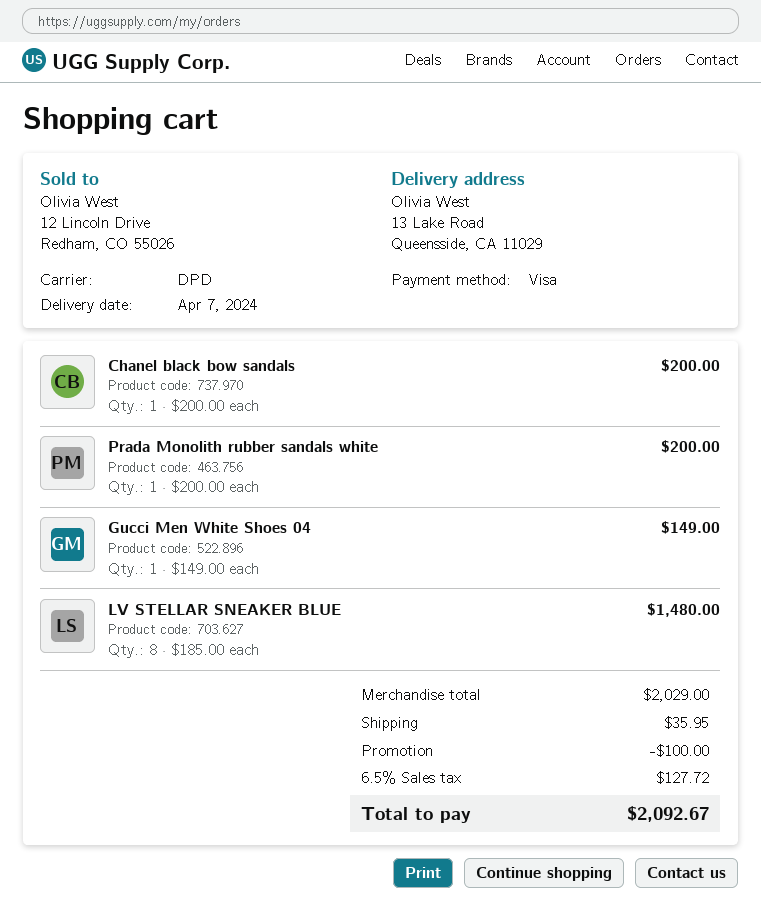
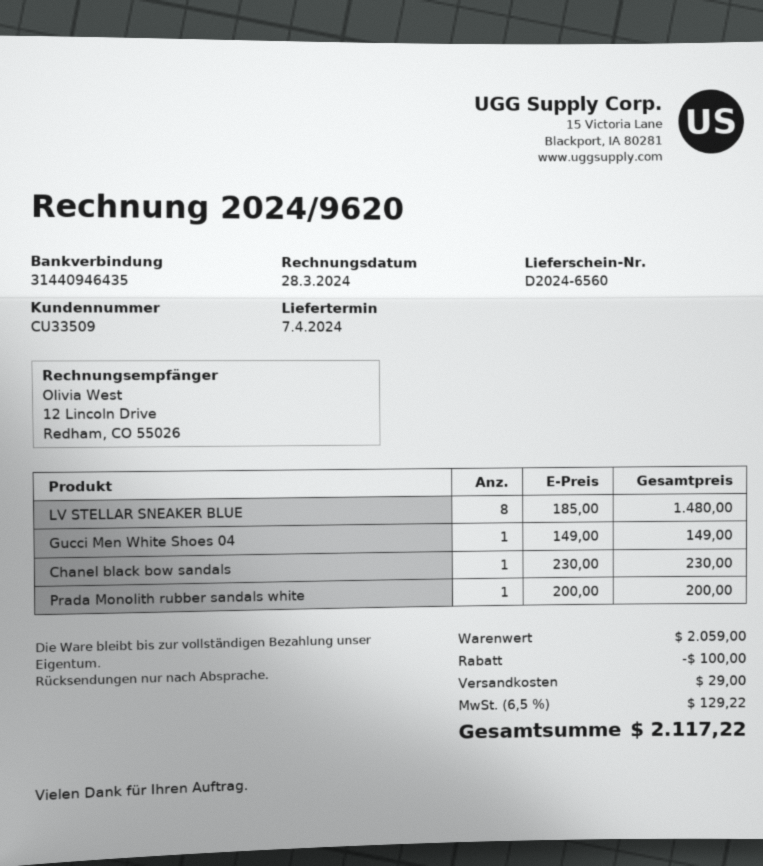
Chanel black bow sandals: 1 x 200.00 = 200.00 -> 1 x 230.00 = 230.00
subtotal: 2029.00 -> 2059.00
shipping: 35.95 -> 29.00
tax: 6.5% = 127.72 -> 6.5% = 129.22
total: 2092.67 -> 2117.22

